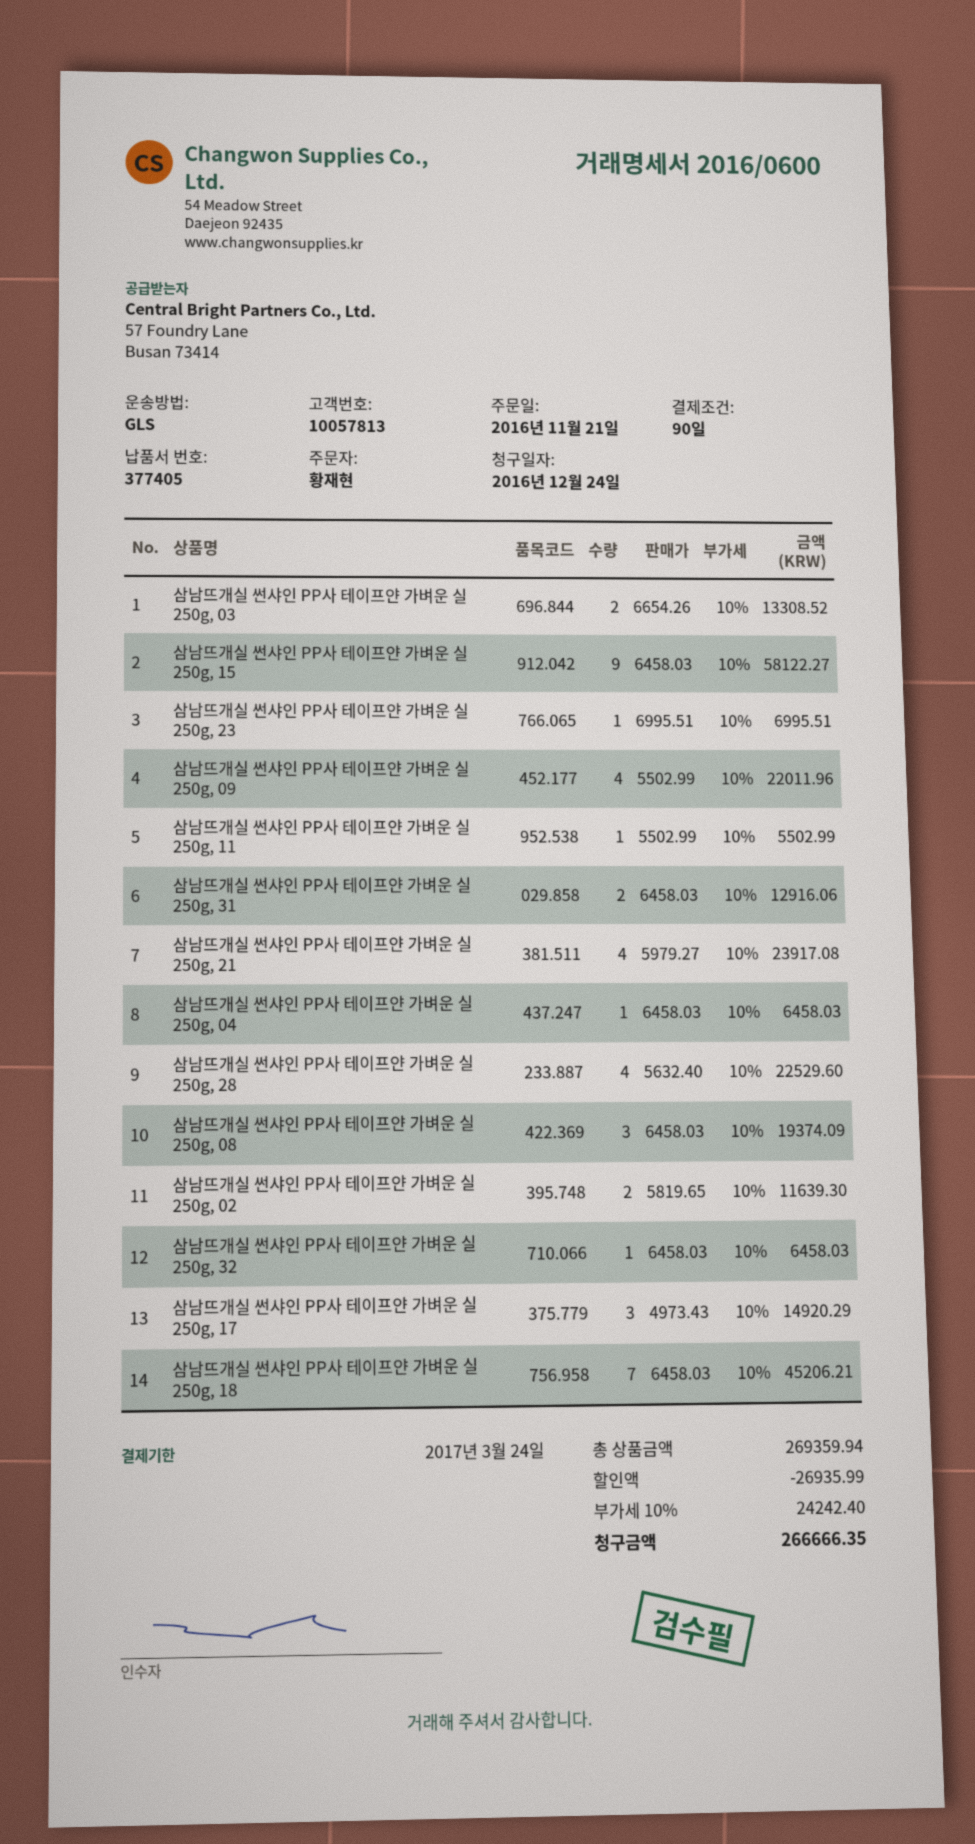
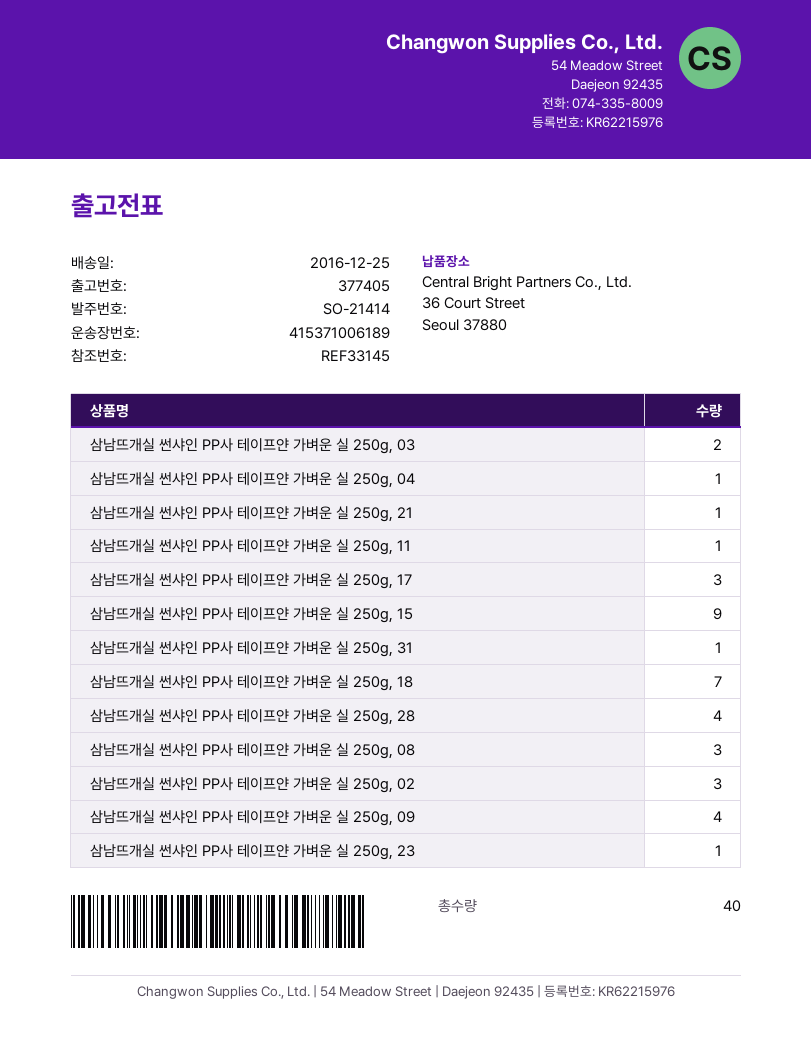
삼남뜨개실 썬샤인 PP사 테이프얀 가벼운 실 250g, 31: 2 -> 1
삼남뜨개실 썬샤인 PP사 테이프얀 가벼운 실 250g, 21: 4 -> 1
삼남뜨개실 썬샤인 PP사 테이프얀 가벼운 실 250g, 02: 2 -> 3
삼남뜨개실 썬샤인 PP사 테이프얀 가벼운 실 250g, 32: 1 -> none

